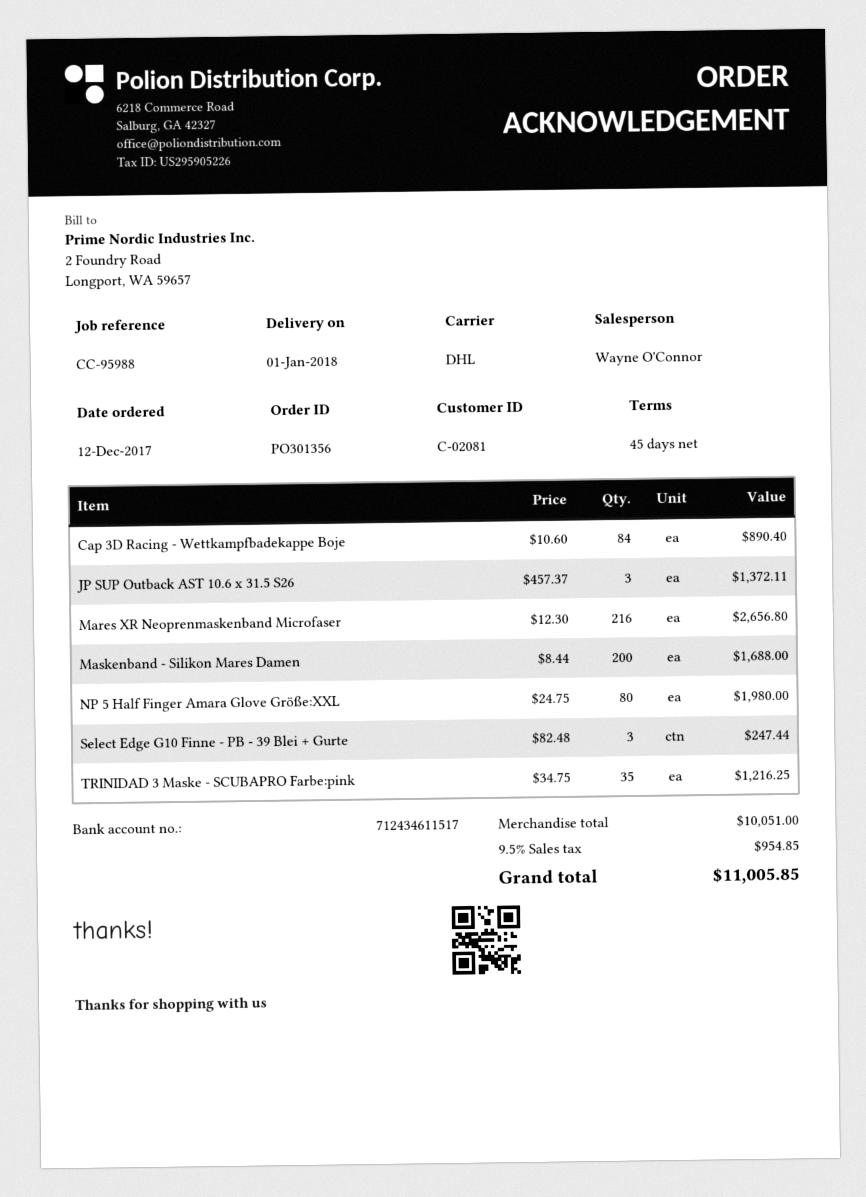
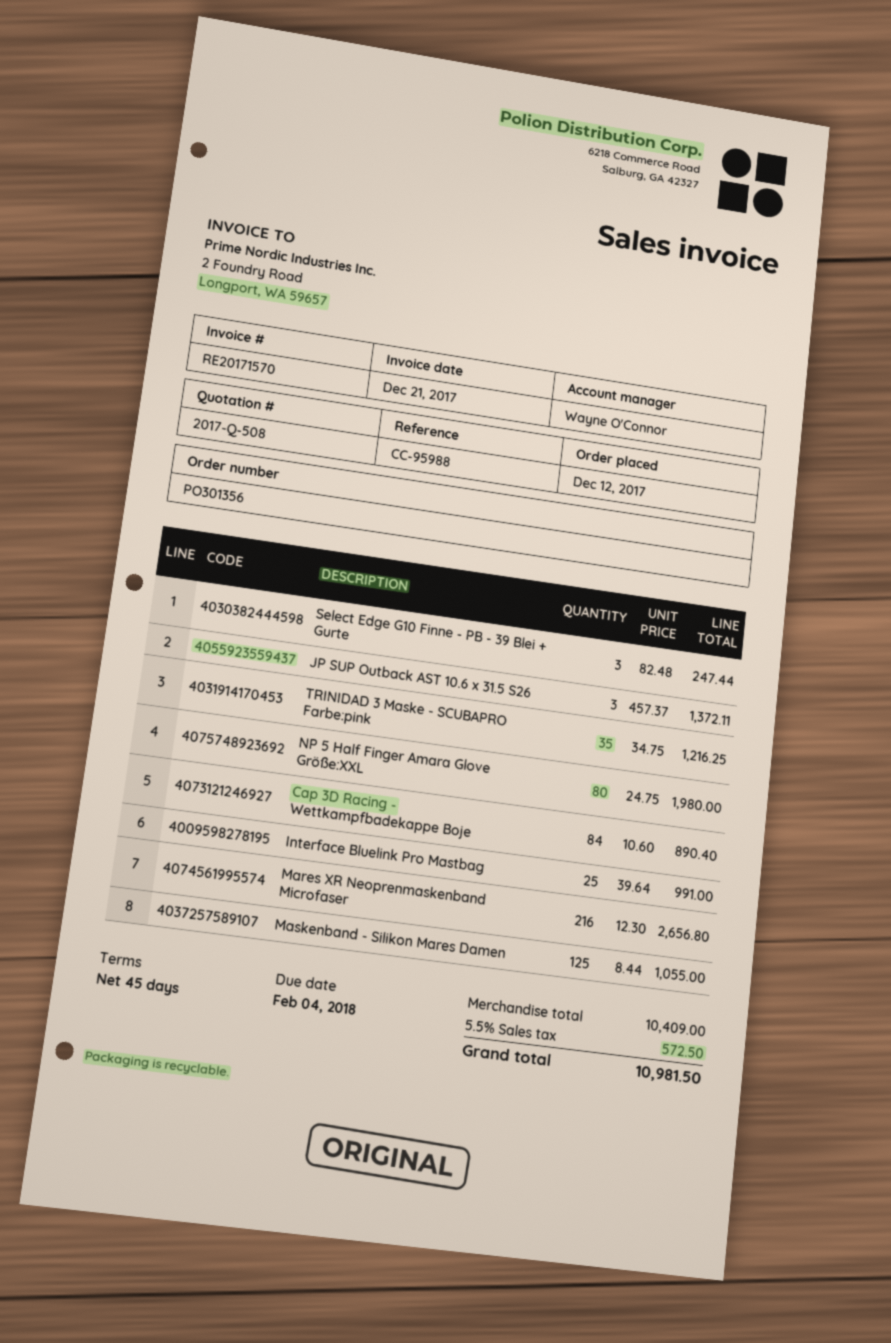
Maskenband - Silikon Mares Damen: 200 x 8.44 = 1688.00 -> 125 x 8.44 = 1055.00
Interface Bluelink Pro Mastbag: none -> 25 x 39.64 = 991.00
subtotal: 10051.00 -> 10409.00
tax: 9.5% = 954.85 -> 5.5% = 572.50
total: 11005.85 -> 10981.50

